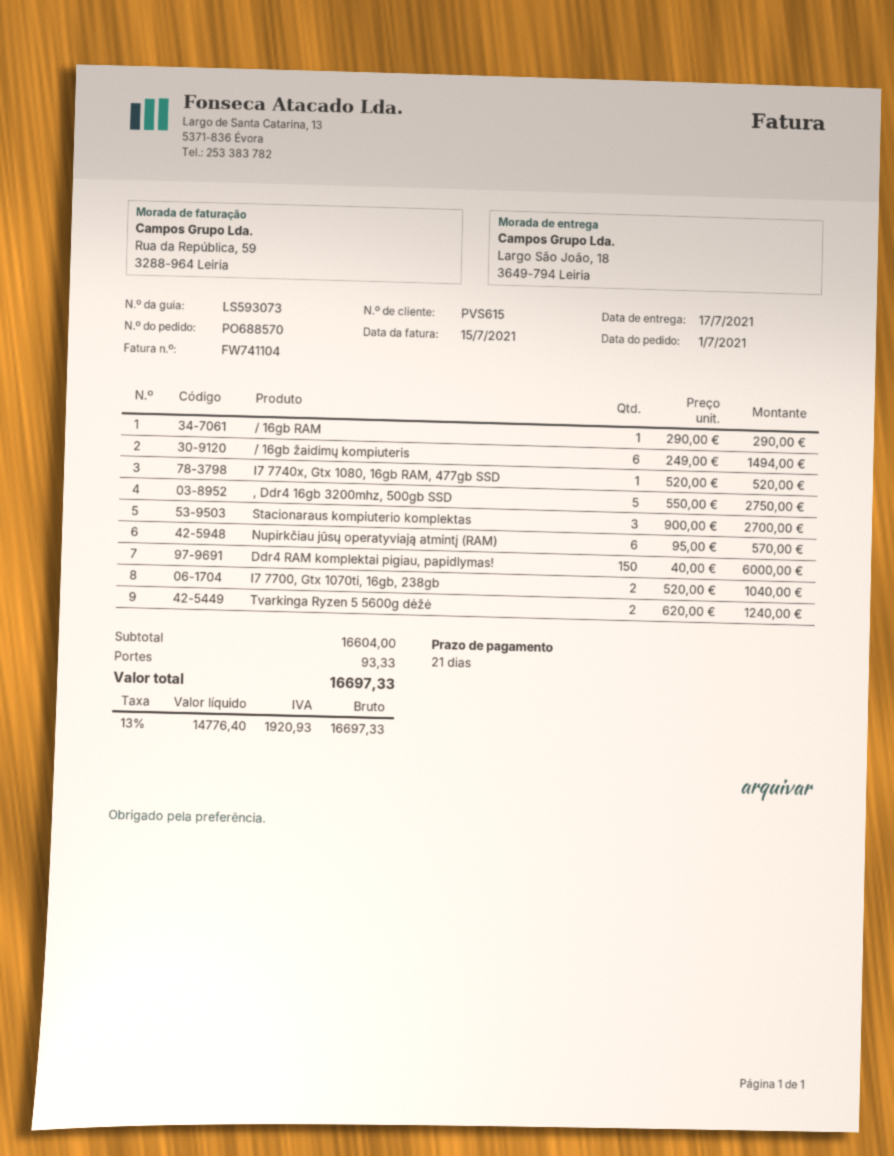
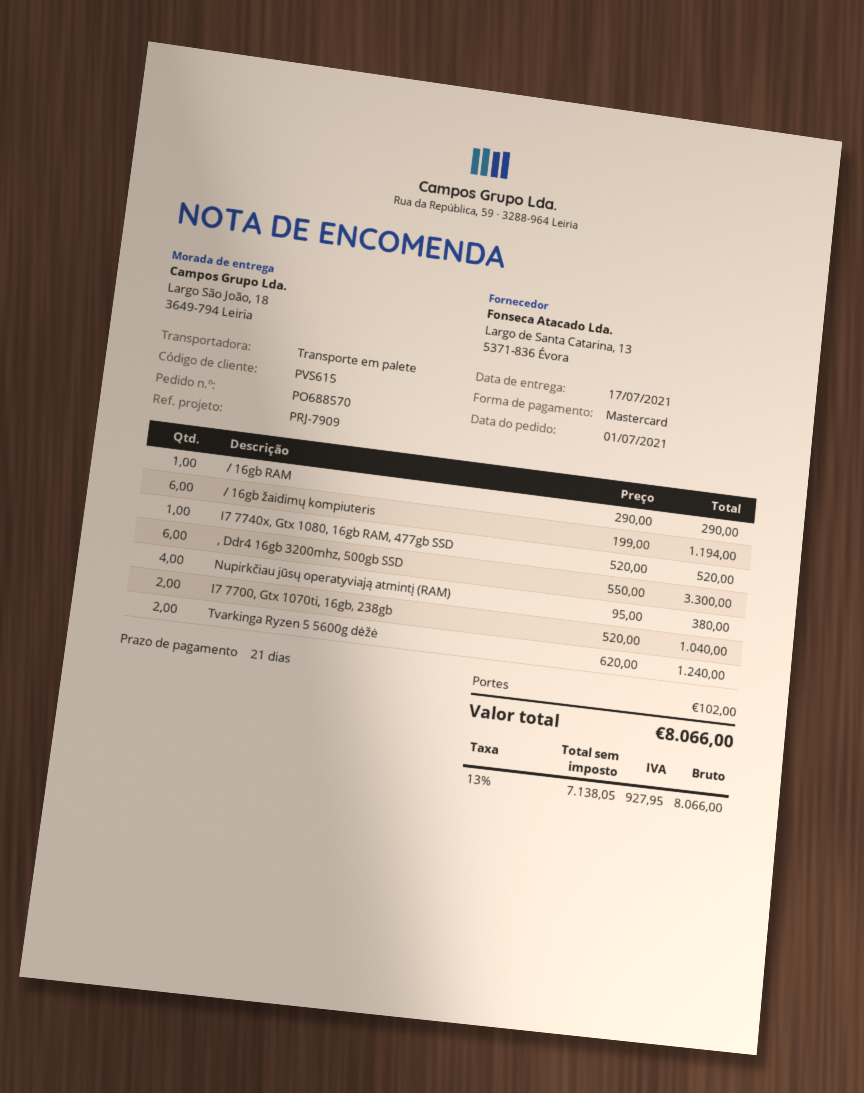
/ 16gb žaidimų kompiuteris: 6 x 249.00 = 1494.00 -> 6 x 199.00 = 1194.00
, Ddr4 16gb 3200mhz, 500gb SSD: 5 x 550.00 = 2750.00 -> 6 x 550.00 = 3300.00
Stacionaraus kompiuterio komplektas: 3 x 900.00 = 2700.00 -> none
Nupirkčiau jūsų operatyviają atmintį (RAM): 6 x 95.00 = 570.00 -> 4 x 95.00 = 380.00
Ddr4 RAM komplektai pigiau, papidlymas!: 150 x 40.00 = 6000.00 -> none
shipping: 93.33 -> 102.00
net: 14776.40 -> 7138.05
tax: 13% = 1920.93 -> 13% = 927.95
total: 16697.33 -> 8066.00

